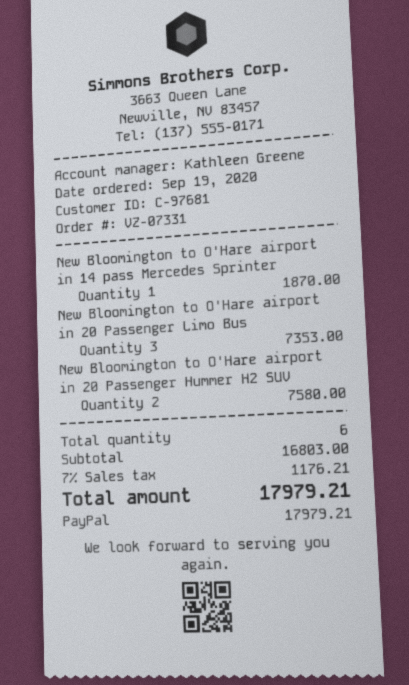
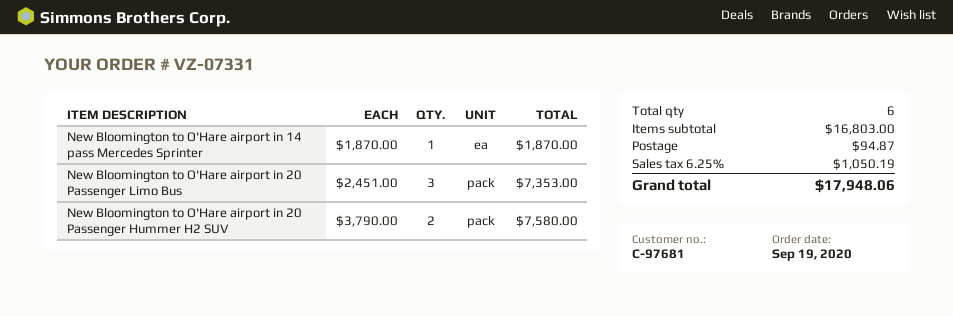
shipping: none -> 94.87
tax: 7% = 1176.21 -> 6.25% = 1050.19
total: 17979.21 -> 17948.06

